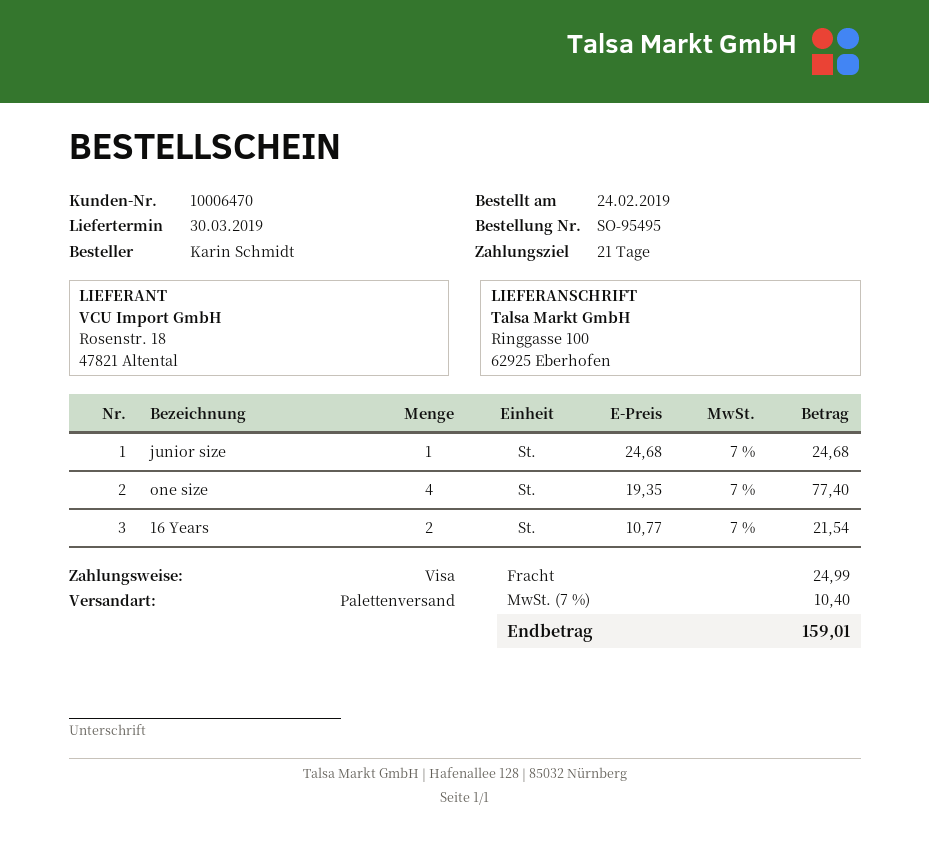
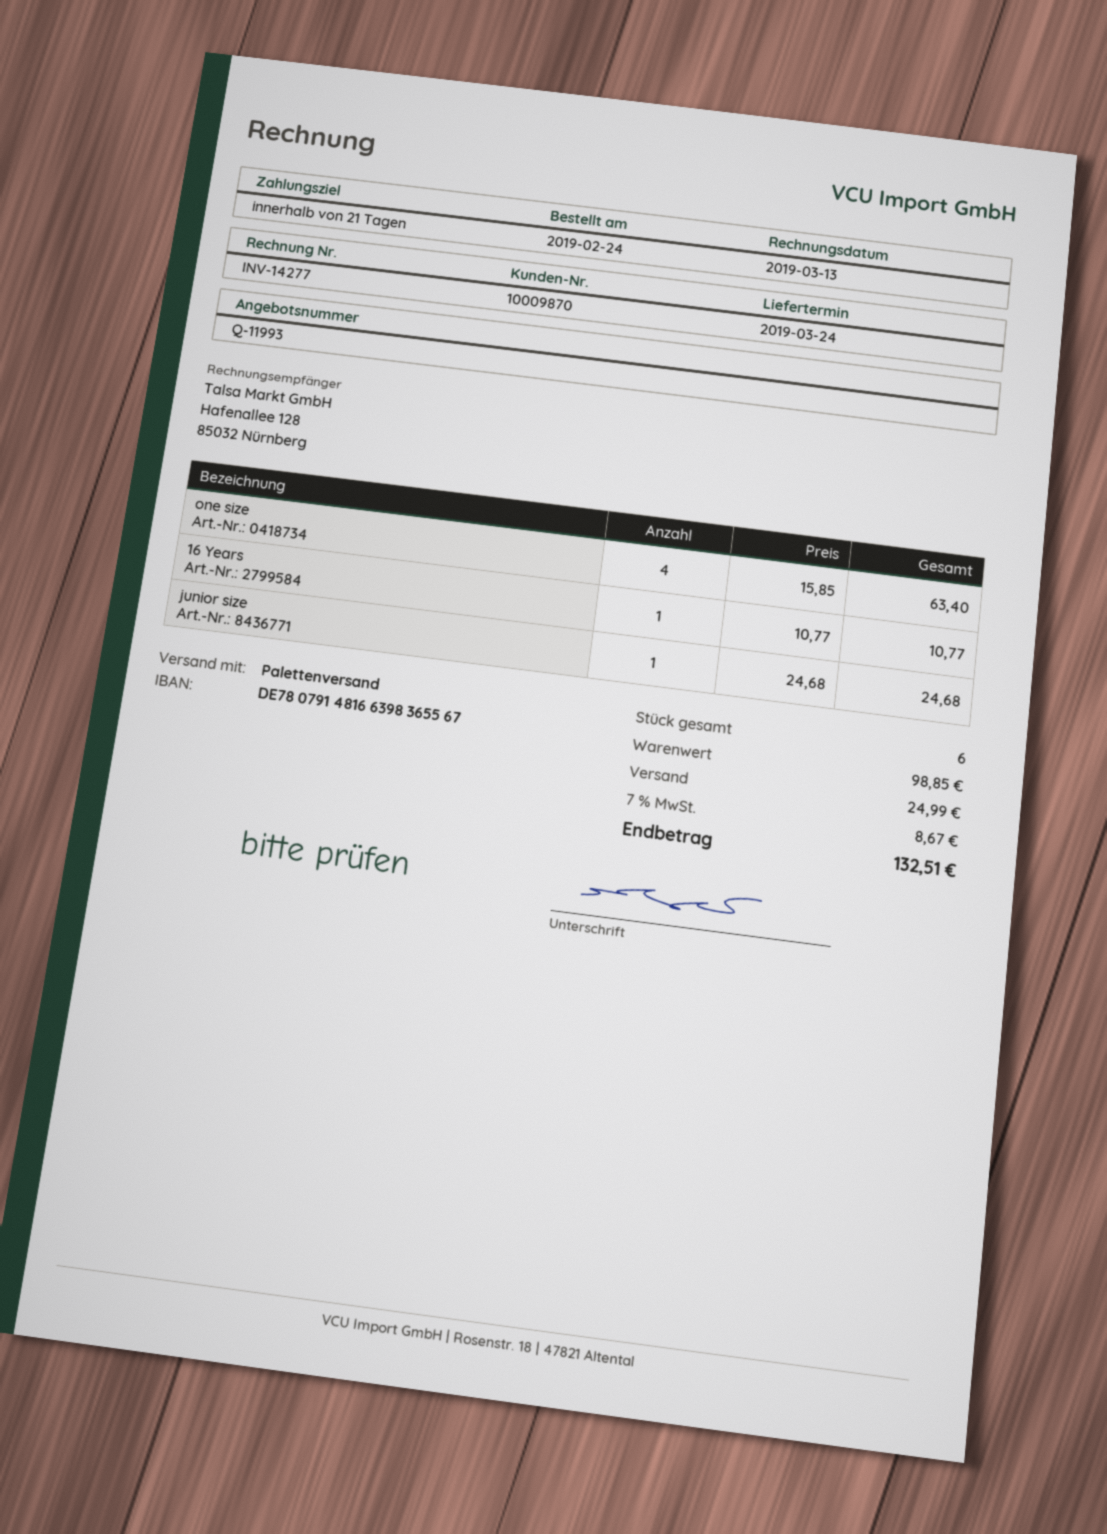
delivery date: 2019-03-30 -> 2019-03-24
customer number: 10006470 -> 10009870
one size: 4 x 19.35 = 77.40 -> 4 x 15.85 = 63.40
16 Years: 2 x 10.77 = 21.54 -> 1 x 10.77 = 10.77
tax: 7% = 10.40 -> 7% = 8.67
total: 159.01 -> 132.51

